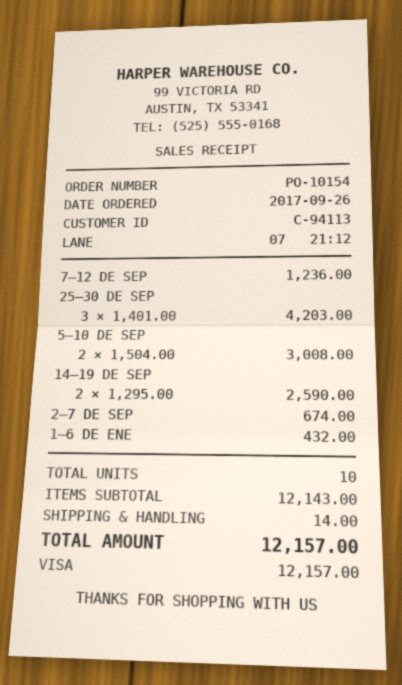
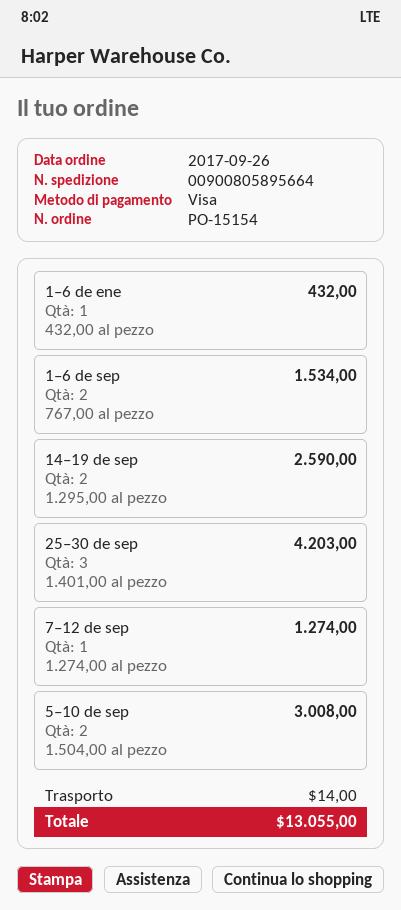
order number: PO-10154 -> PO-15154
7–12 DE SEP: 1 x 1236.00 = 1236.00 -> 1 x 1274.00 = 1274.00
2–7 DE SEP: 1 x 674.00 = 674.00 -> none
1–6 de sep: none -> 2 x 767.00 = 1534.00
total: 12157.00 -> 13055.00

